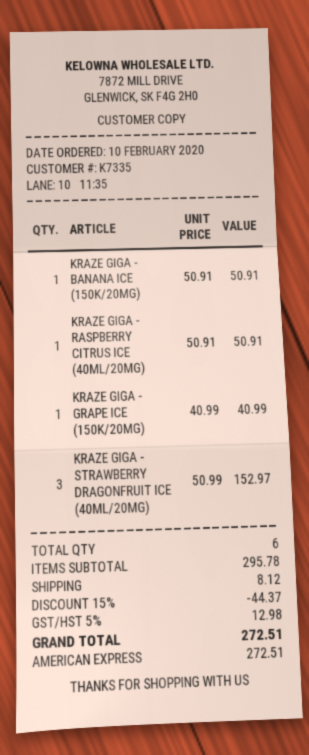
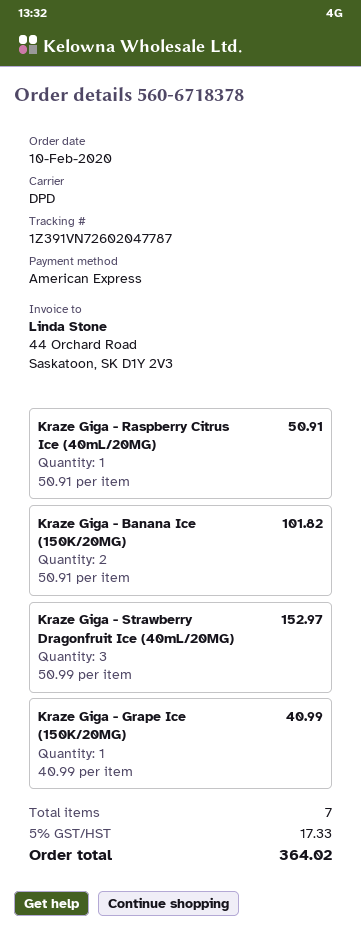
KRAZE GIGA - BANANA ICE (150K/20MG): 1 x 50.91 = 50.91 -> 2 x 50.91 = 101.82
total quantity: 6 -> 7
discount: 15% = 44.37 -> none
shipping: 8.12 -> none
tax: 5% = 12.98 -> 5% = 17.33
total: 272.51 -> 364.02

